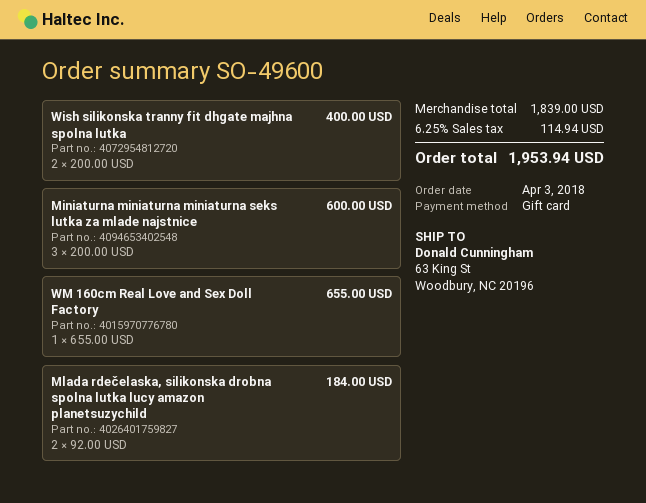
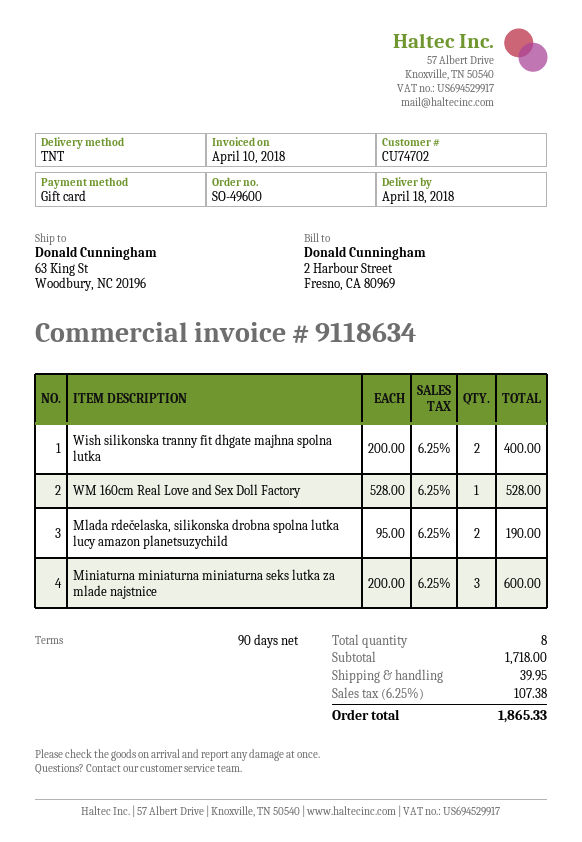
WM 160cm Real Love and Sex Doll Factory: 1 x 655.00 = 655.00 -> 1 x 528.00 = 528.00
Mlada rdečelaska, silikonska drobna spolna lutka lucy amazon planetsuzychild: 2 x 92.00 = 184.00 -> 2 x 95.00 = 190.00
subtotal: 1839.00 -> 1718.00
shipping: none -> 39.95
tax: 6.25% = 114.94 -> 6.25% = 107.38
total: 1953.94 -> 1865.33

